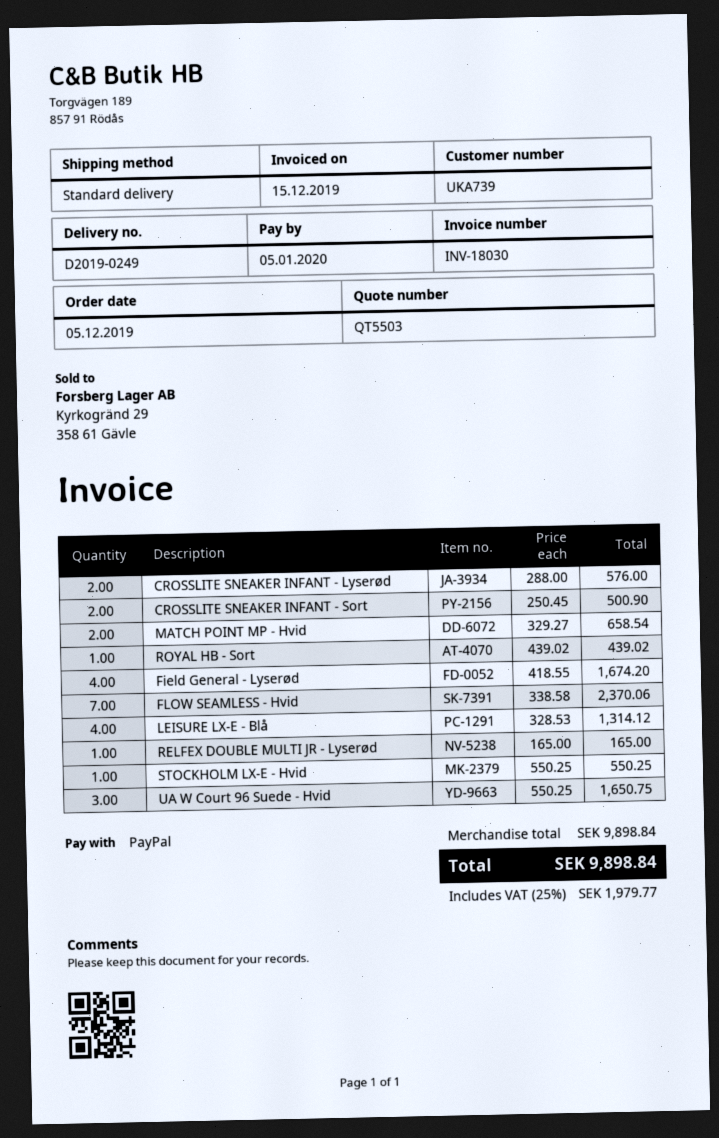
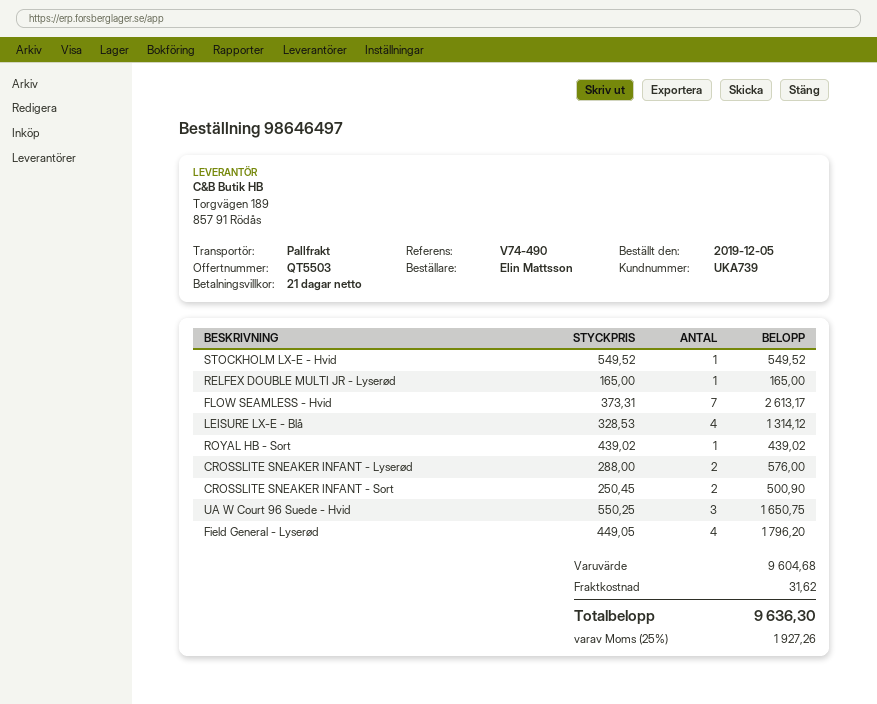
shipping method: standard -> pallet freight
MATCH POINT MP - Hvid: 2 x 329.27 = 658.54 -> none
Field General - Lyserød: 4 x 418.55 = 1674.20 -> 4 x 449.05 = 1796.20
FLOW SEAMLESS - Hvid: 7 x 338.58 = 2370.06 -> 7 x 373.31 = 2613.17
STOCKHOLM LX-E - Hvid: 1 x 550.25 = 550.25 -> 1 x 549.52 = 549.52
subtotal: 9898.84 -> 9604.68
shipping: none -> 31.62
tax: 25% = 1979.77 -> 25% = 1927.26
total: 9898.84 -> 9636.30

